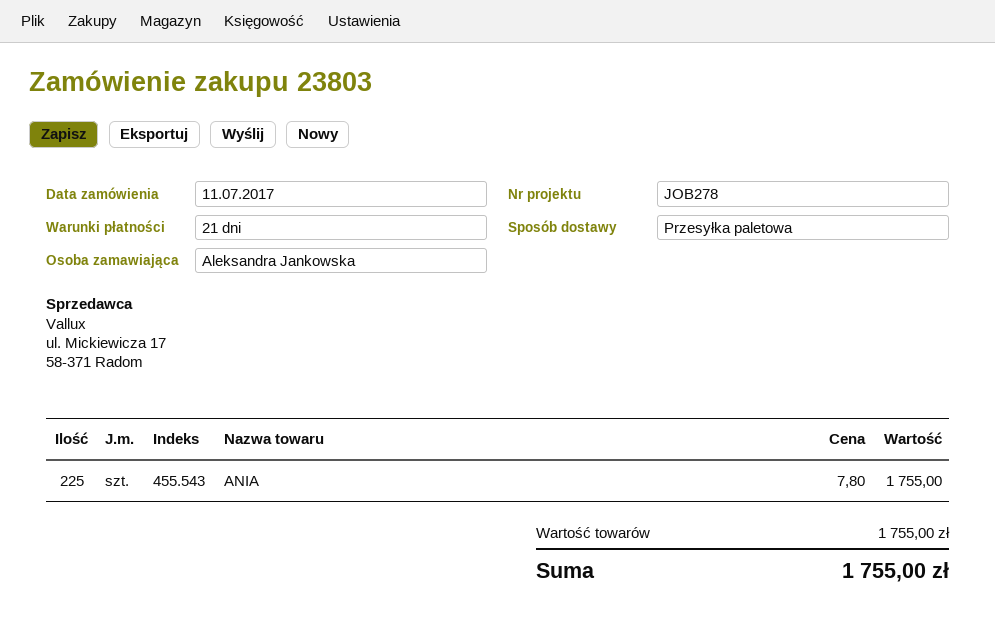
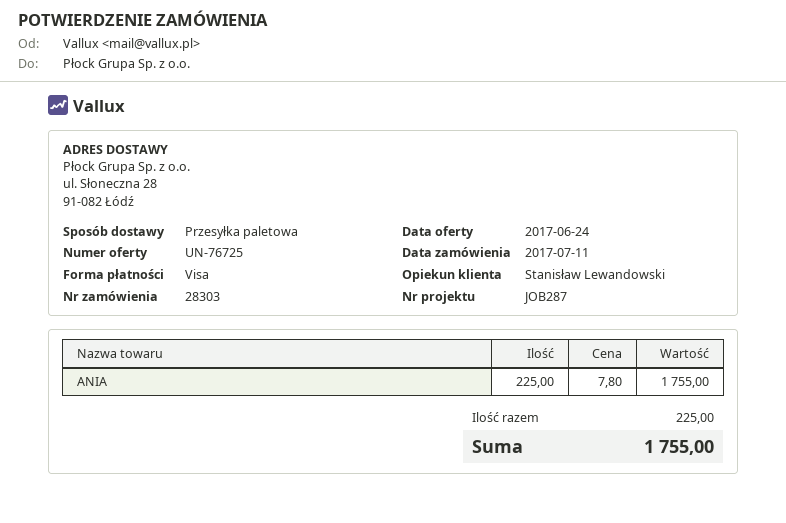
order number: 23803 -> 28303
reference: JOB278 -> JOB287

